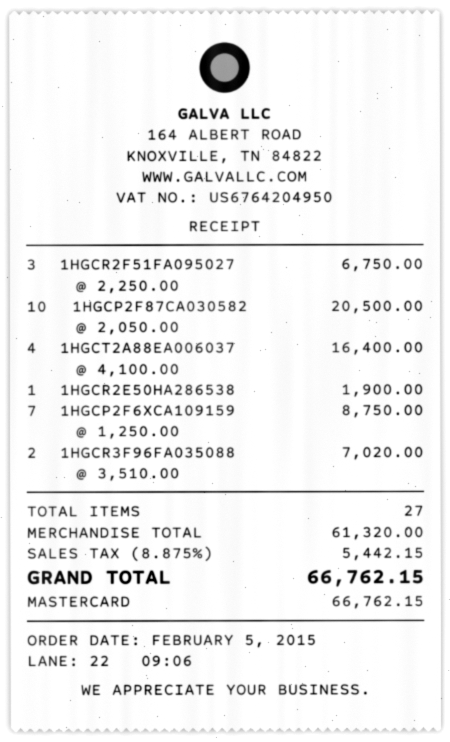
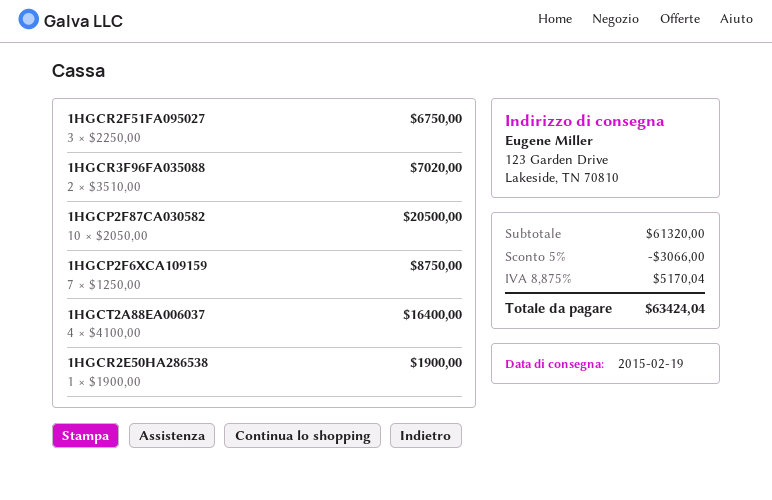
discount: none -> 5% = 3066.00
tax: 8.875% = 5442.15 -> 8.875% = 5170.04
total: 66762.15 -> 63424.04

